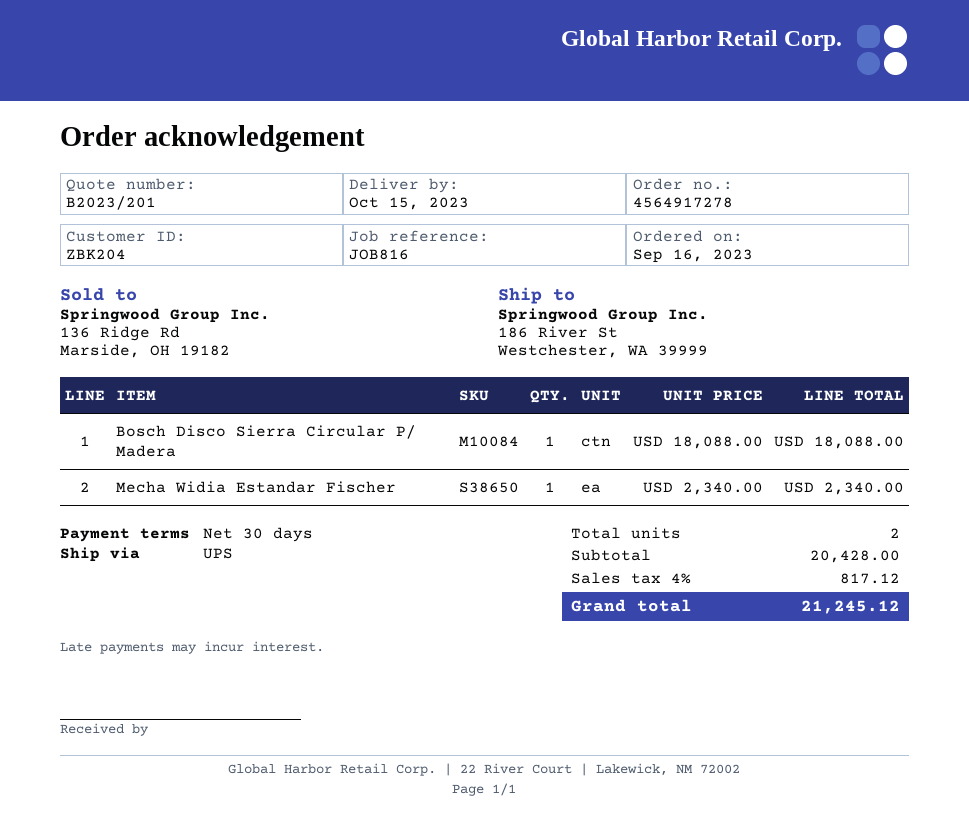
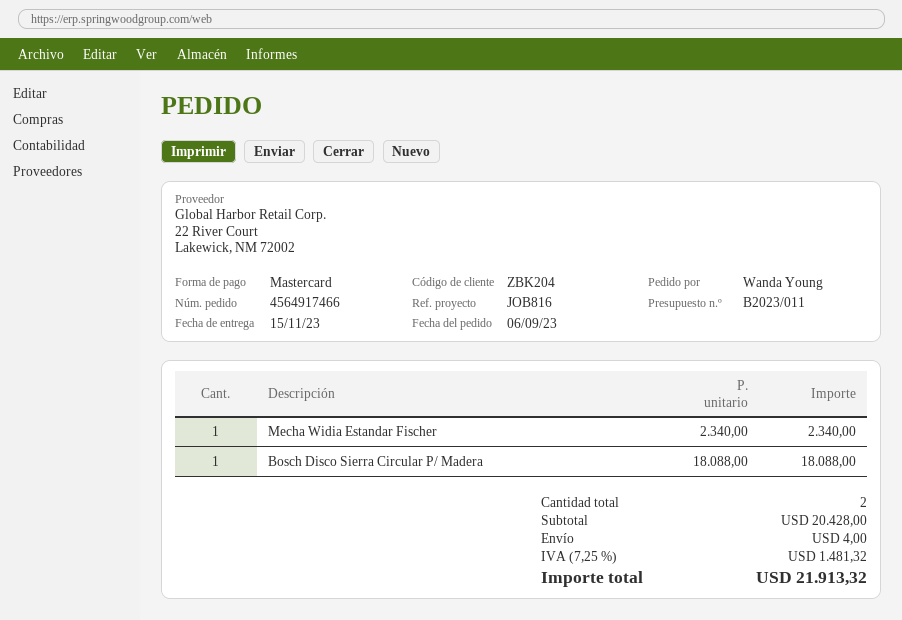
quote number: B2023/201 -> B2023/011
order number: 4564917278 -> 4564917466
order date: 2023-09-16 -> 2023-09-06
delivery date: 2023-10-15 -> 2023-11-15
shipping: none -> 4.00
tax: 4% = 817.12 -> 7.25% = 1481.32
total: 21245.12 -> 21913.32

